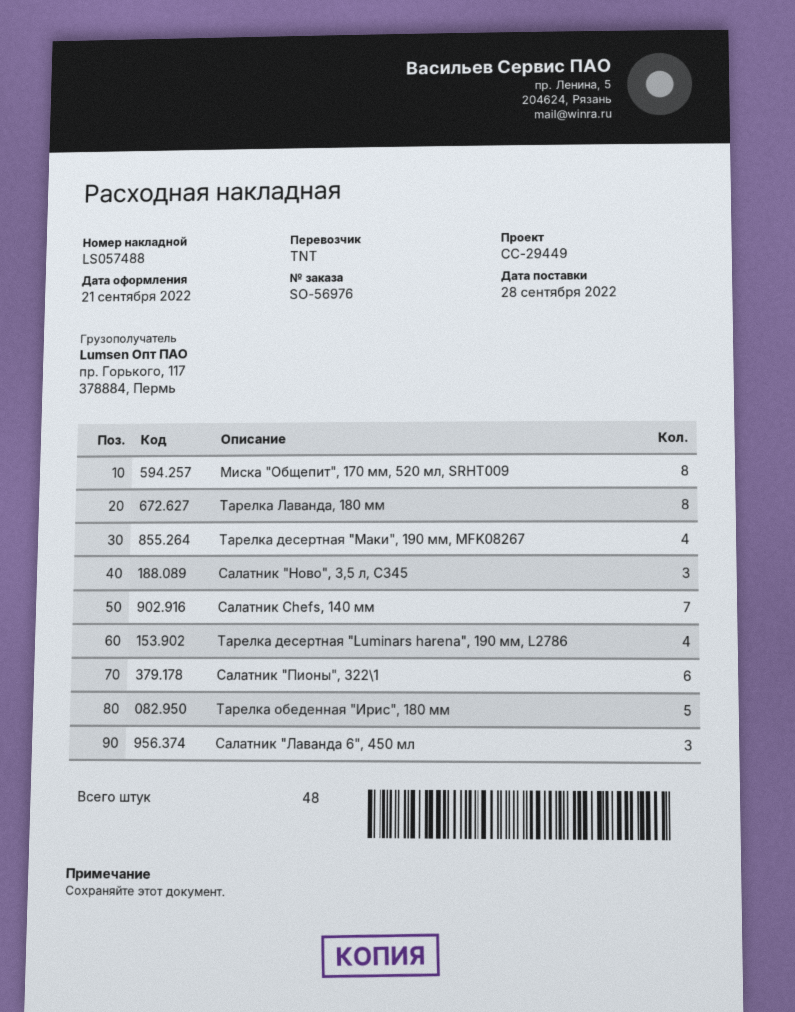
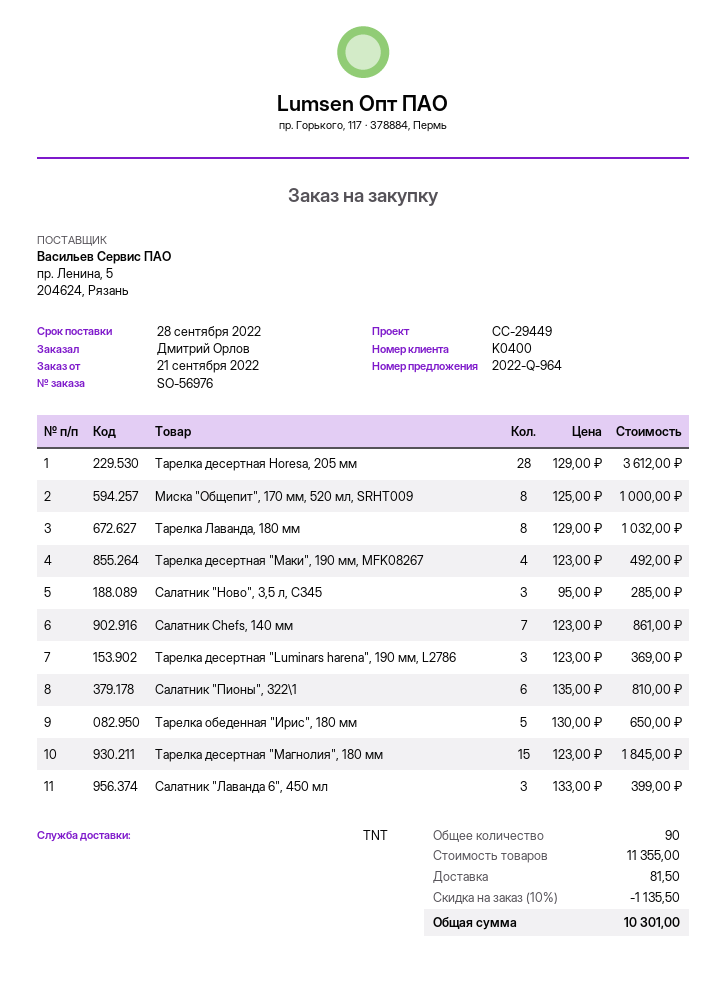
Тарелка десертная "Luminars harena", 190 мм, L2786: 4 -> 3
Тарелка десертная Horesa, 205 мм: none -> 28
Тарелка десертная "Магнолия", 180 мм: none -> 15
total quantity: 48 -> 90

